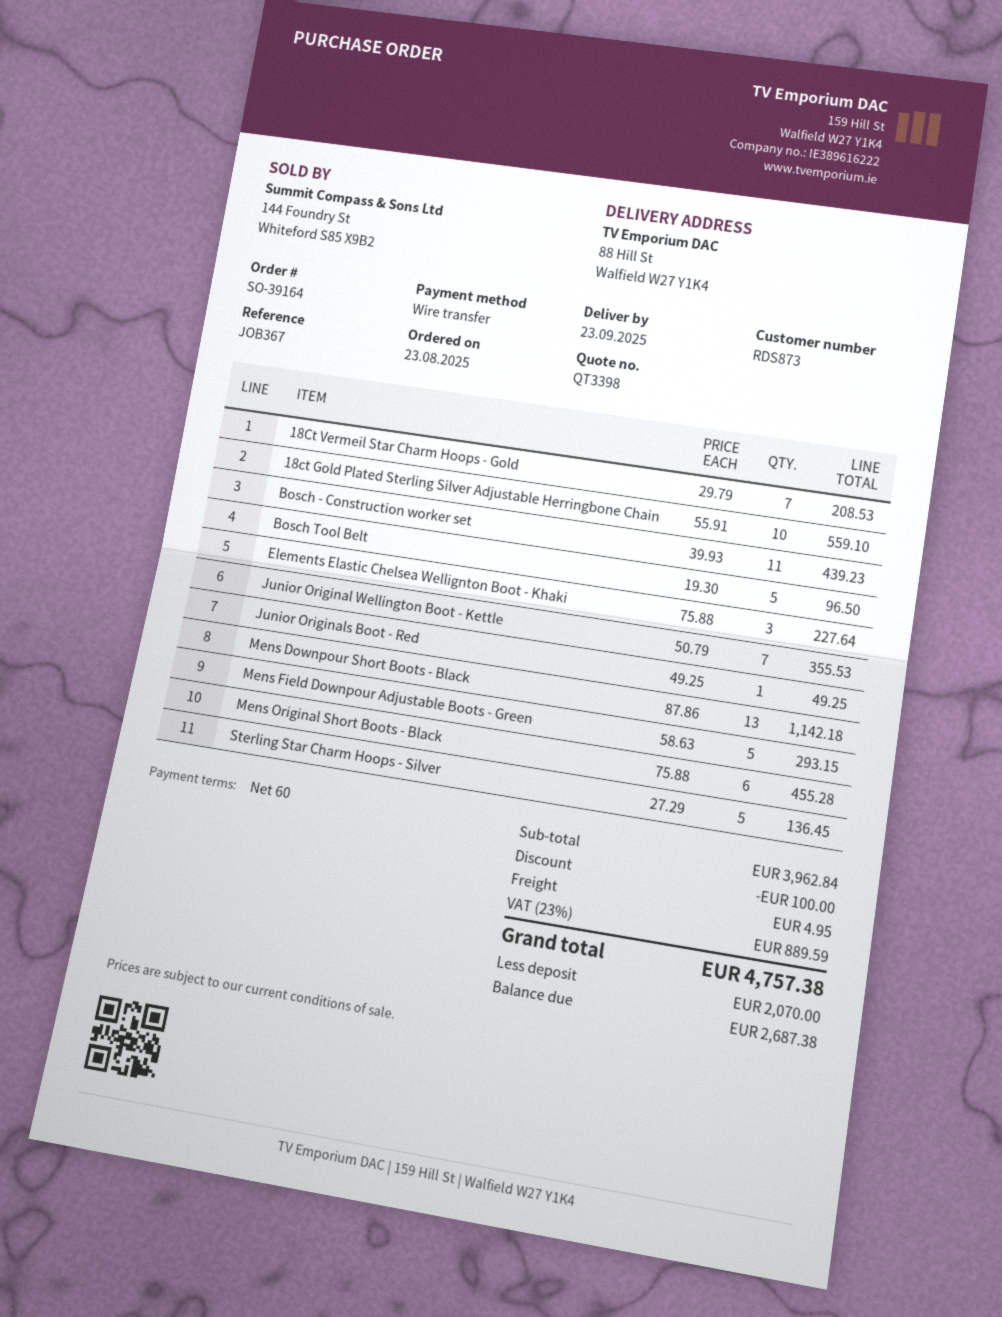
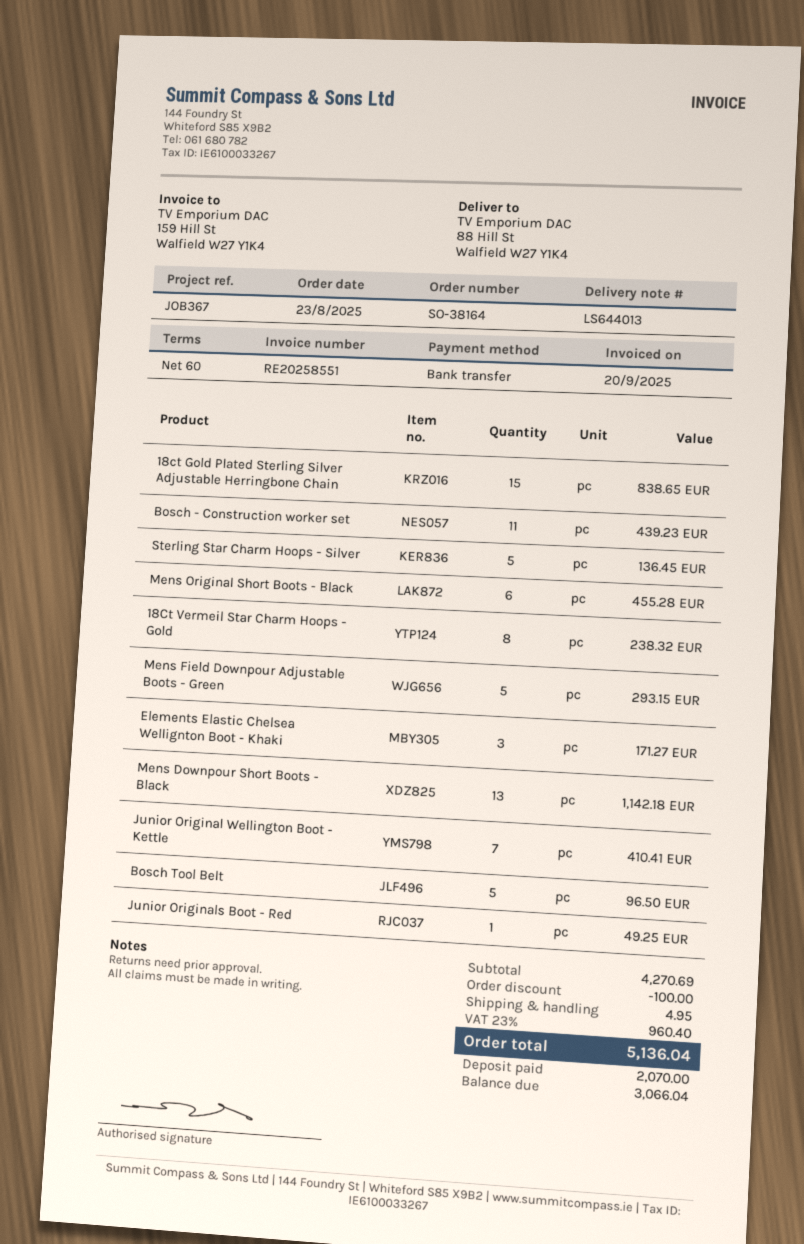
order number: SO-39164 -> SO-38164
18Ct Vermeil Star Charm Hoops - Gold: 7 for 208.53 -> 8 for 238.32
18ct Gold Plated Sterling Silver Adjustable Herringbone Chain: 10 for 559.10 -> 15 for 838.65
Elements Elastic Chelsea Wellignton Boot - Khaki: 3 for 227.64 -> 3 for 171.27
Junior Original Wellington Boot - Kettle: 7 for 355.53 -> 7 for 410.41
subtotal: 3962.84 -> 4270.69
tax: 23% = 889.59 -> 23% = 960.40
total: 4757.38 -> 5136.04
balance: 2687.38 -> 3066.04

